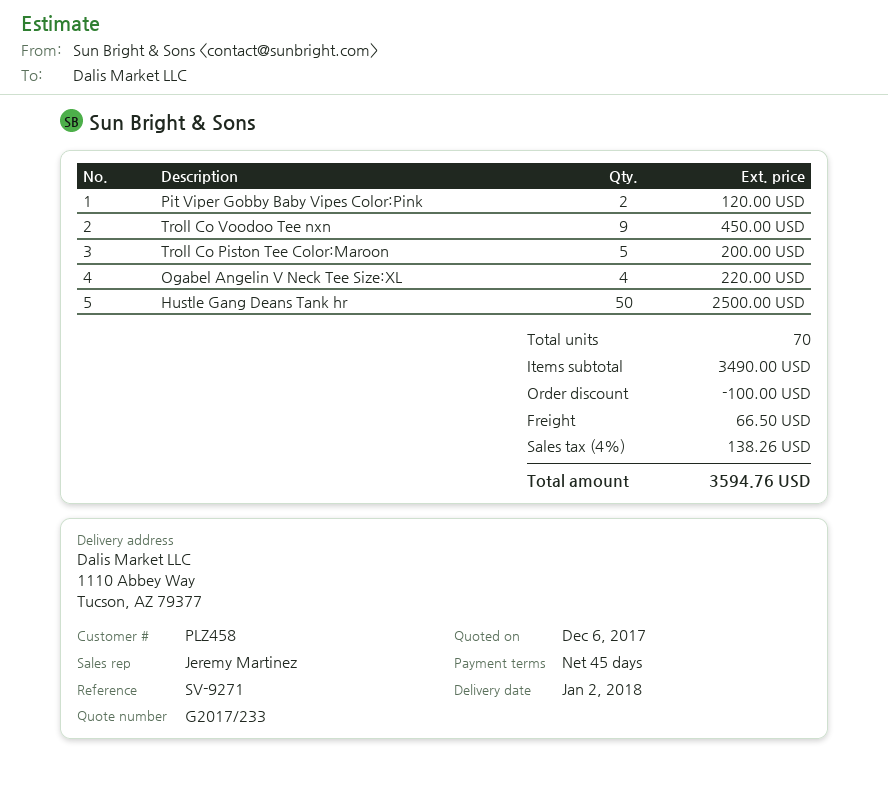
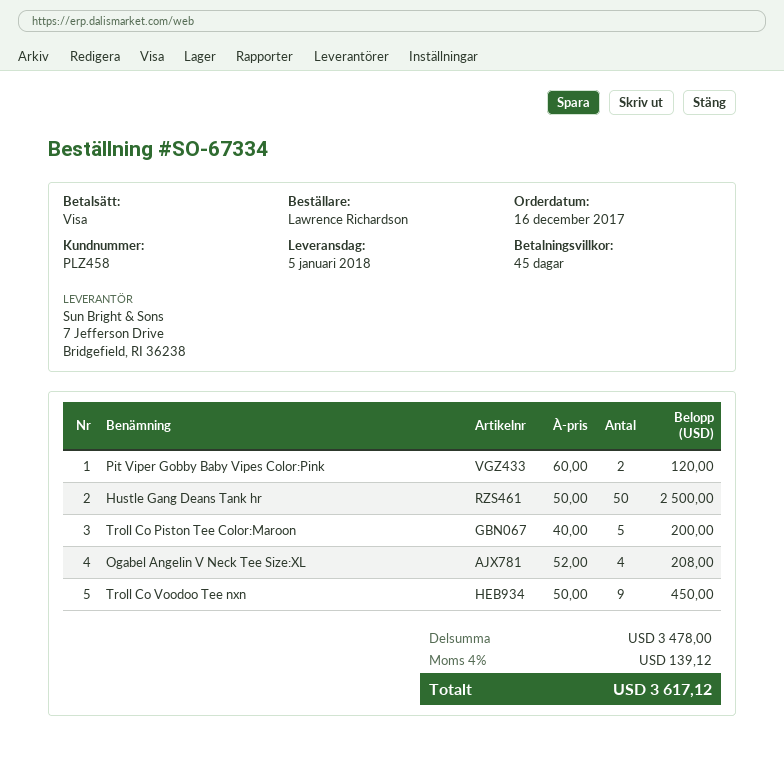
delivery date: 2018-01-02 -> 2018-01-05
Ogabel Angelin V Neck Tee Size:XL: 4 for 220.00 -> 4 for 208.00
subtotal: 3490.00 -> 3478.00
discount: 100.00 -> none
shipping: 66.50 -> none
tax: 4% = 138.26 -> 4% = 139.12
total: 3594.76 -> 3617.12

